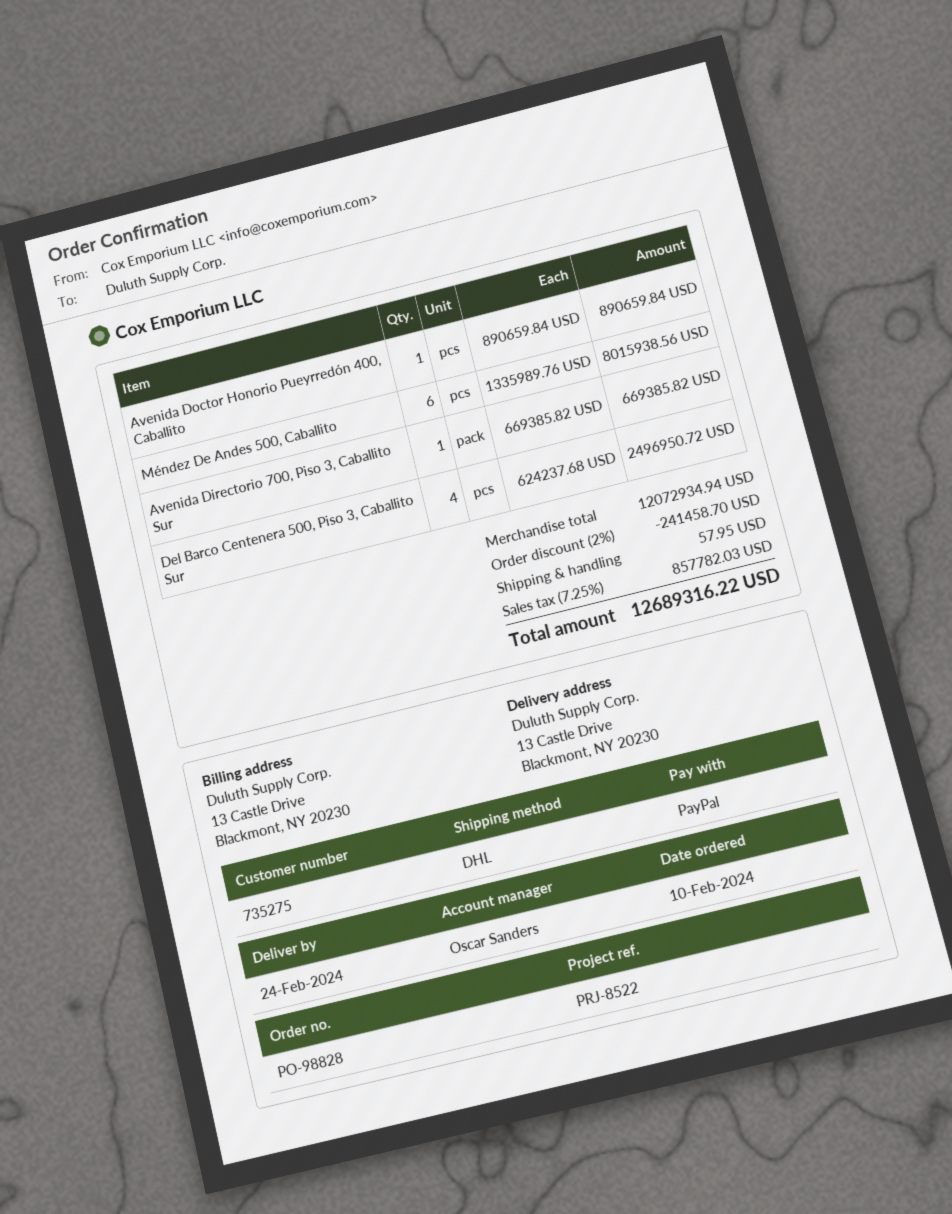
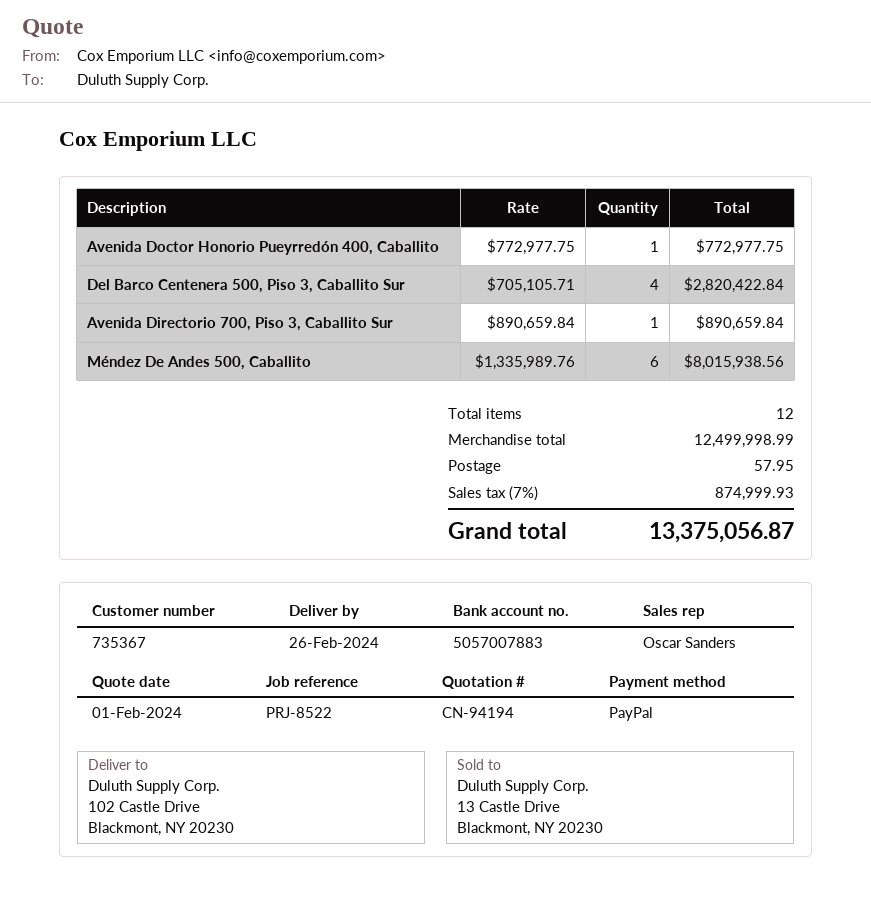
delivery date: 2024-02-24 -> 2024-02-26
customer number: 735275 -> 735367
ship to: 13 Castle Drive, Blackmont, NY 20230 -> 102 Castle Drive, Blackmont, NY 20230
Avenida Doctor Honorio Pueyrredón 400, Caballito: 1 x 890659.84 = 890659.84 -> 1 x 772977.75 = 772977.75
Avenida Directorio 700, Piso 3, Caballito Sur: 1 x 669385.82 = 669385.82 -> 1 x 890659.84 = 890659.84
Del Barco Centenera 500, Piso 3, Caballito Sur: 4 x 624237.68 = 2496950.72 -> 4 x 705105.71 = 2820422.84
subtotal: 12072934.94 -> 12499998.99
discount: 2% = 241458.70 -> none
tax: 7.25% = 857782.03 -> 7% = 874999.93
total: 12689316.22 -> 13375056.87

